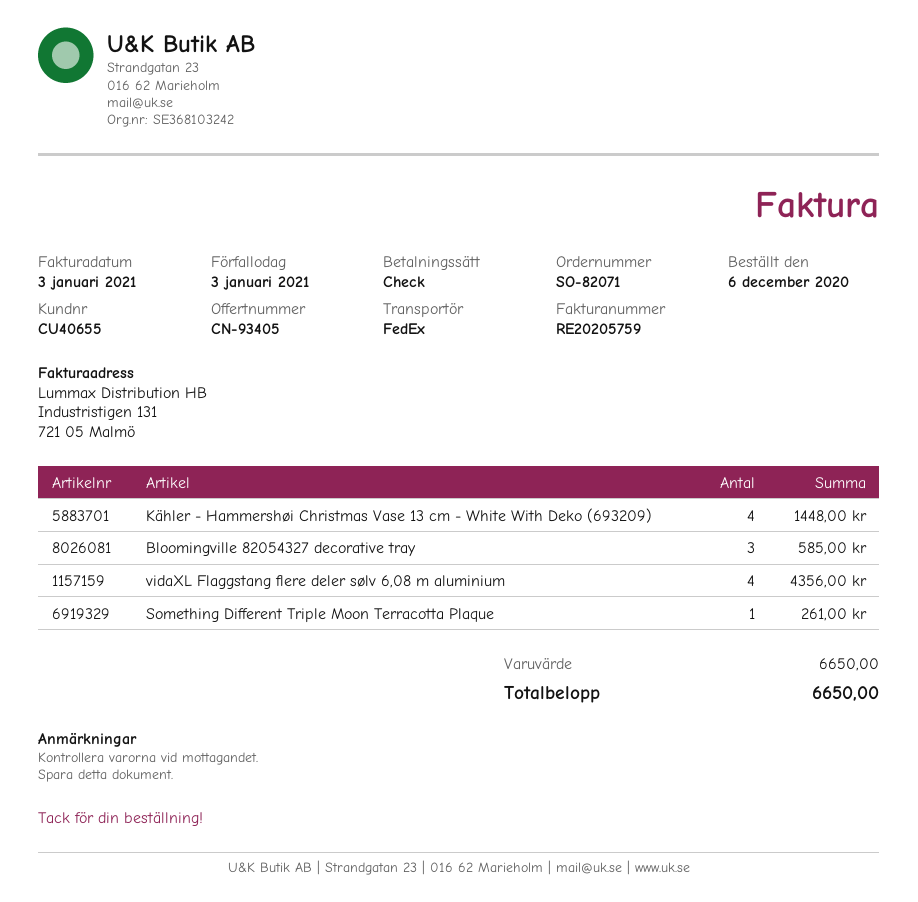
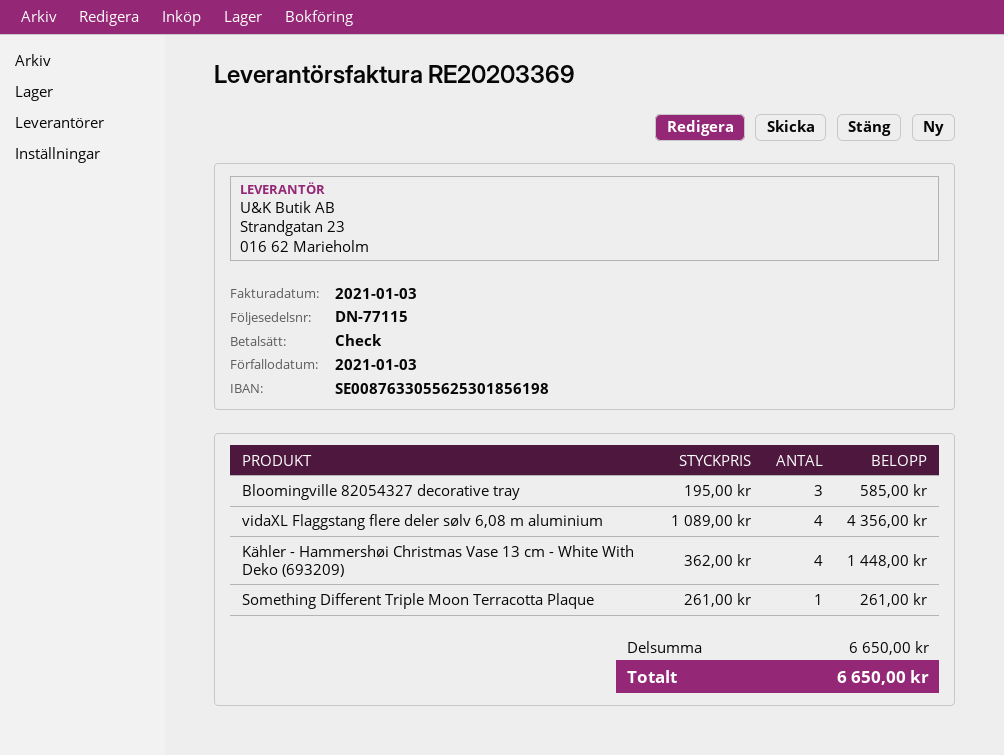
invoice number: RE20205759 -> RE20203369

